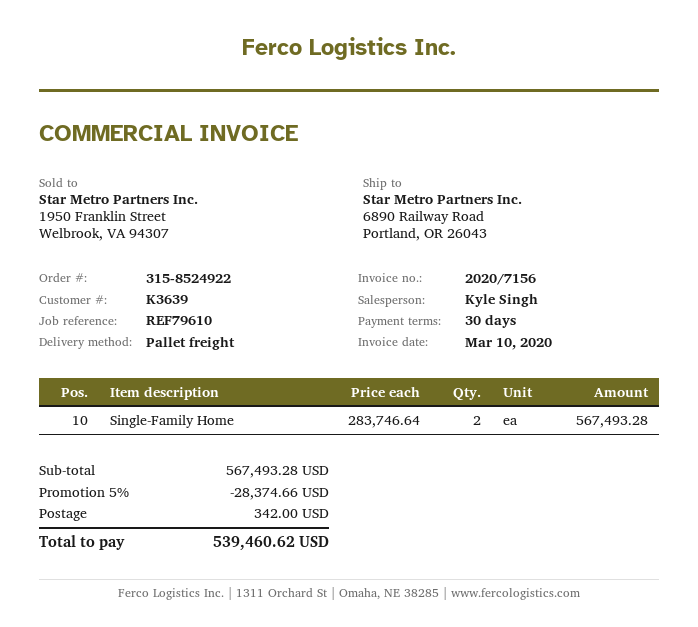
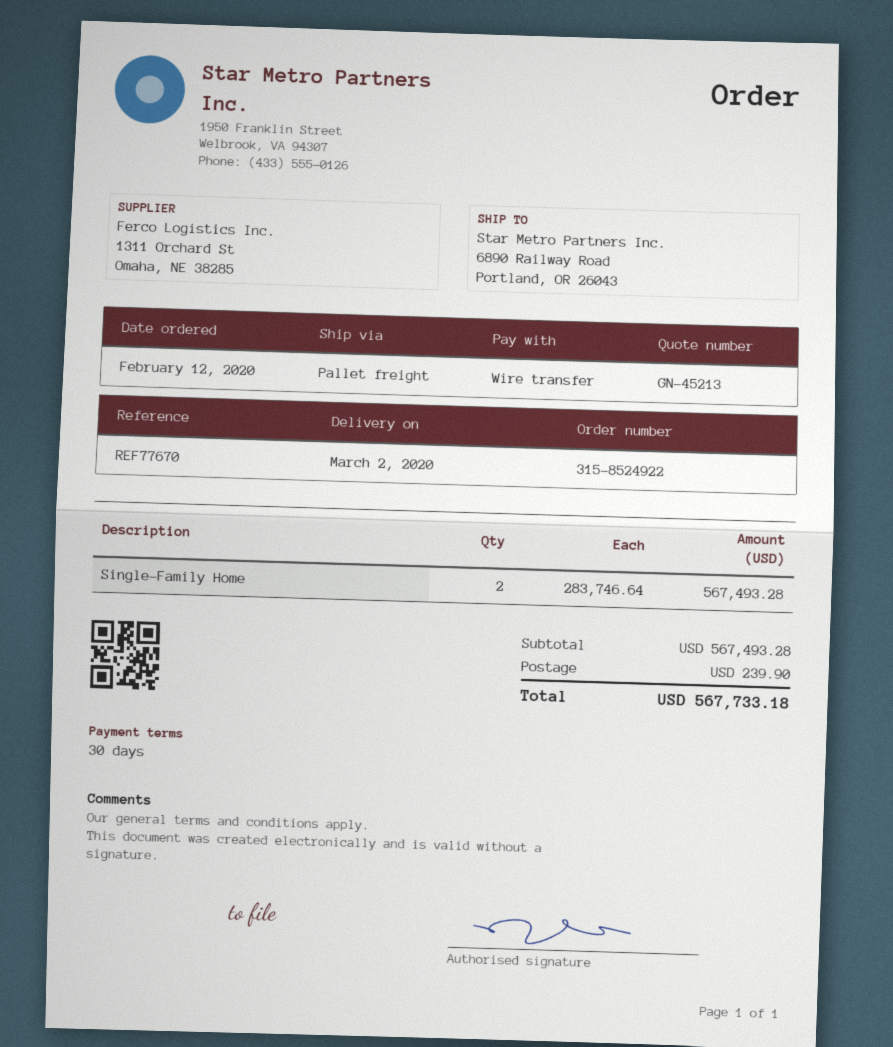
reference: REF79610 -> REF77670
discount: 5% = 28374.66 -> none
shipping: 342.00 -> 239.90
total: 539460.62 -> 567733.18

